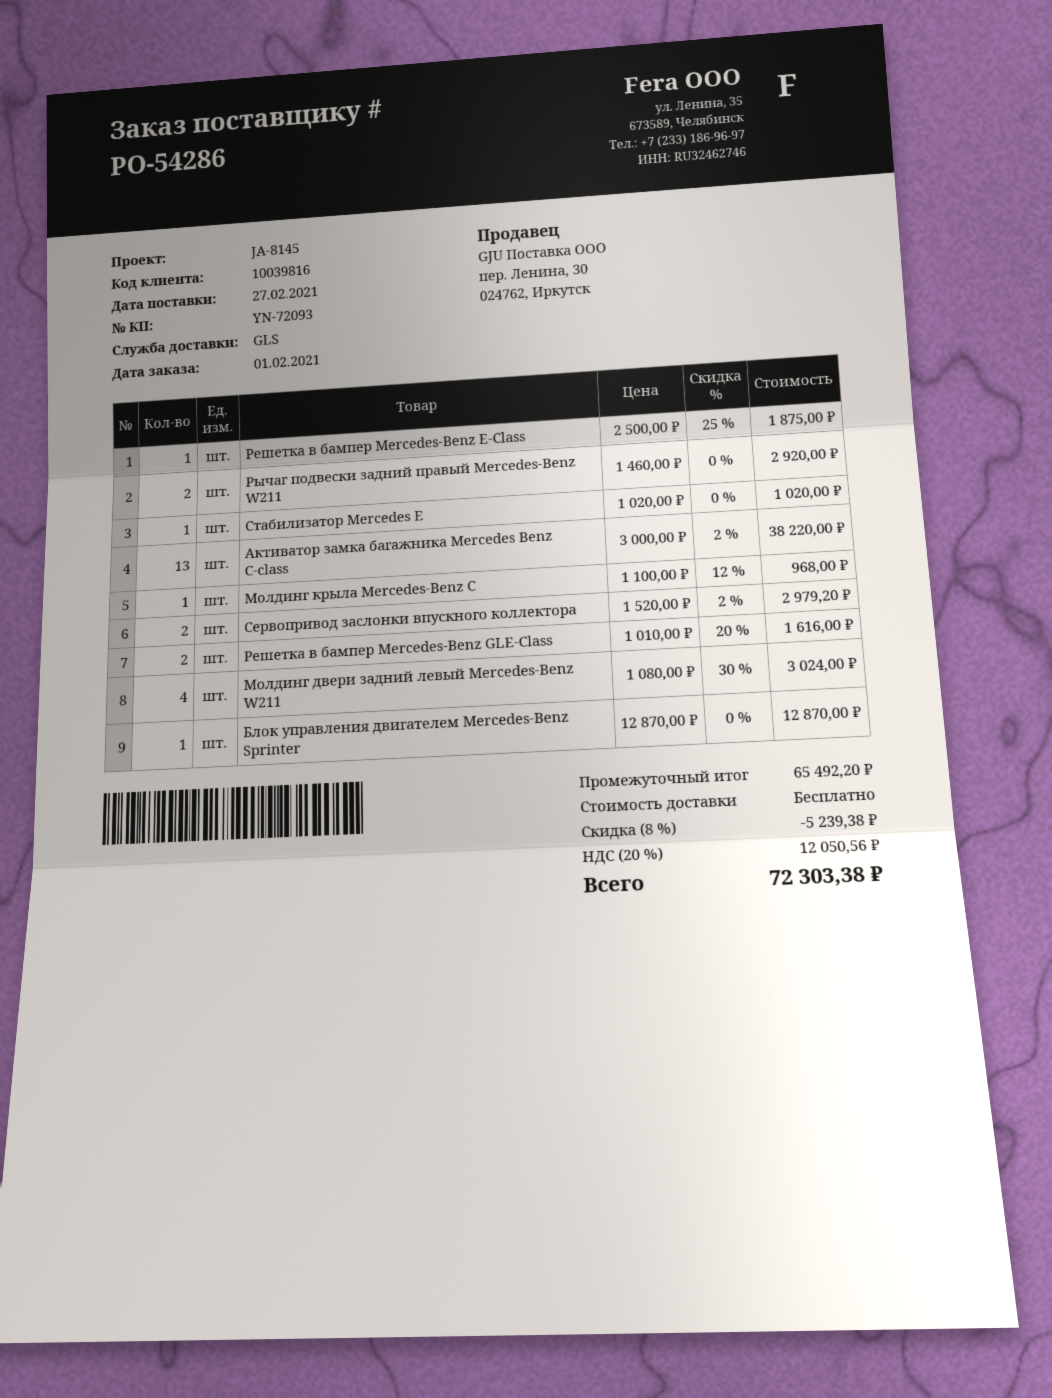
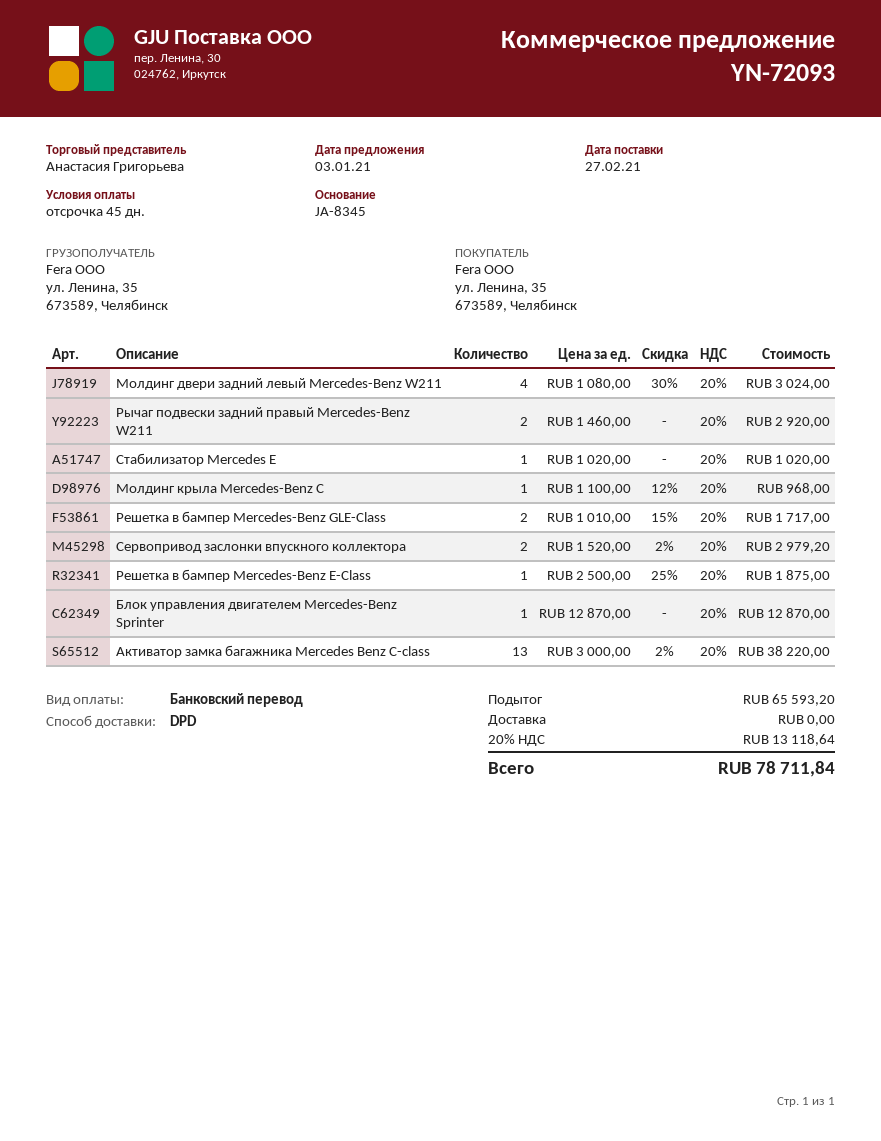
reference: JA-8145 -> JA-8345
shipping method: GLS -> DPD
Решетка в бампер Mercedes-Benz GLE-Class: 2 x 1010.00 - 20% = 1616.00 -> 2 x 1010.00 - 15% = 1717.00
subtotal: 65492.20 -> 65593.20
discount: 8% = 5239.38 -> none
tax: 20% = 12050.56 -> 20% = 13118.64
total: 72303.38 -> 78711.84

